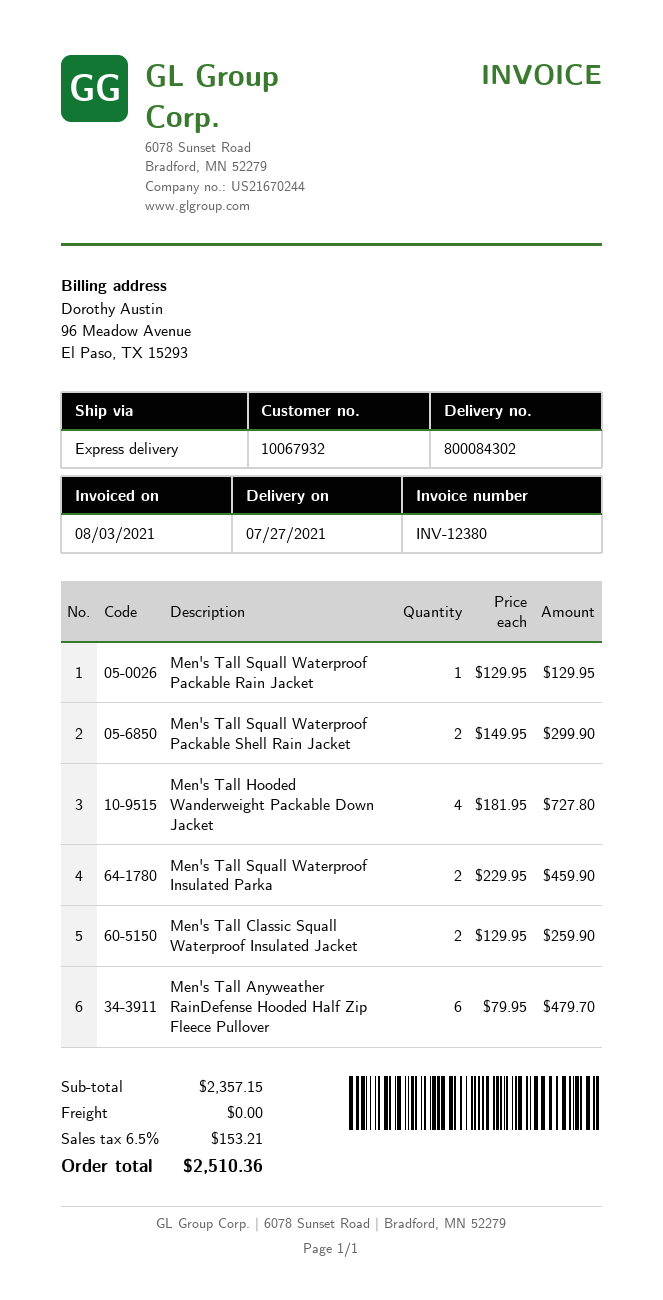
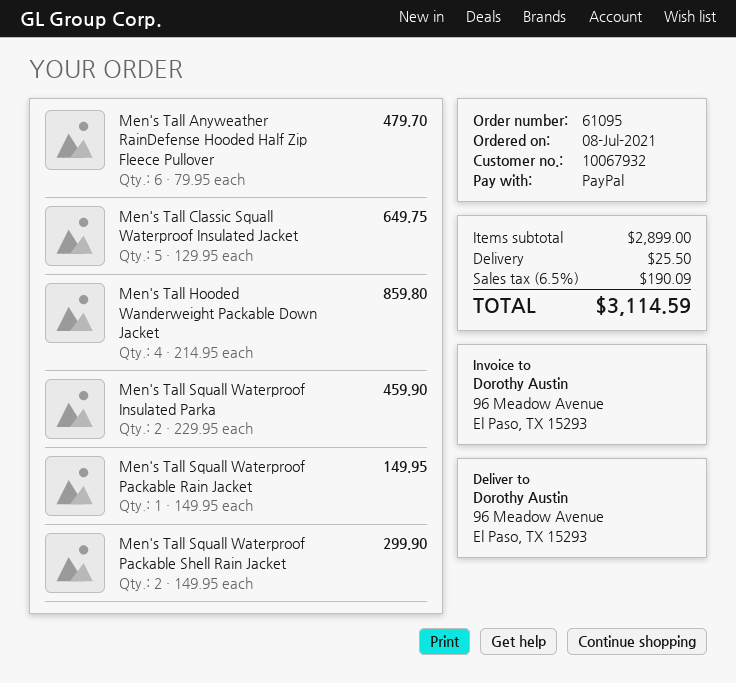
Men's Tall Squall Waterproof Packable Rain Jacket: 1 x 129.95 = 129.95 -> 1 x 149.95 = 149.95
Men's Tall Hooded Wanderweight Packable Down Jacket: 4 x 181.95 = 727.80 -> 4 x 214.95 = 859.80
Men's Tall Classic Squall Waterproof Insulated Jacket: 2 x 129.95 = 259.90 -> 5 x 129.95 = 649.75
subtotal: 2357.15 -> 2899.00
shipping: 0.00 -> 25.50
tax: 6.5% = 153.21 -> 6.5% = 190.09
total: 2510.36 -> 3114.59

